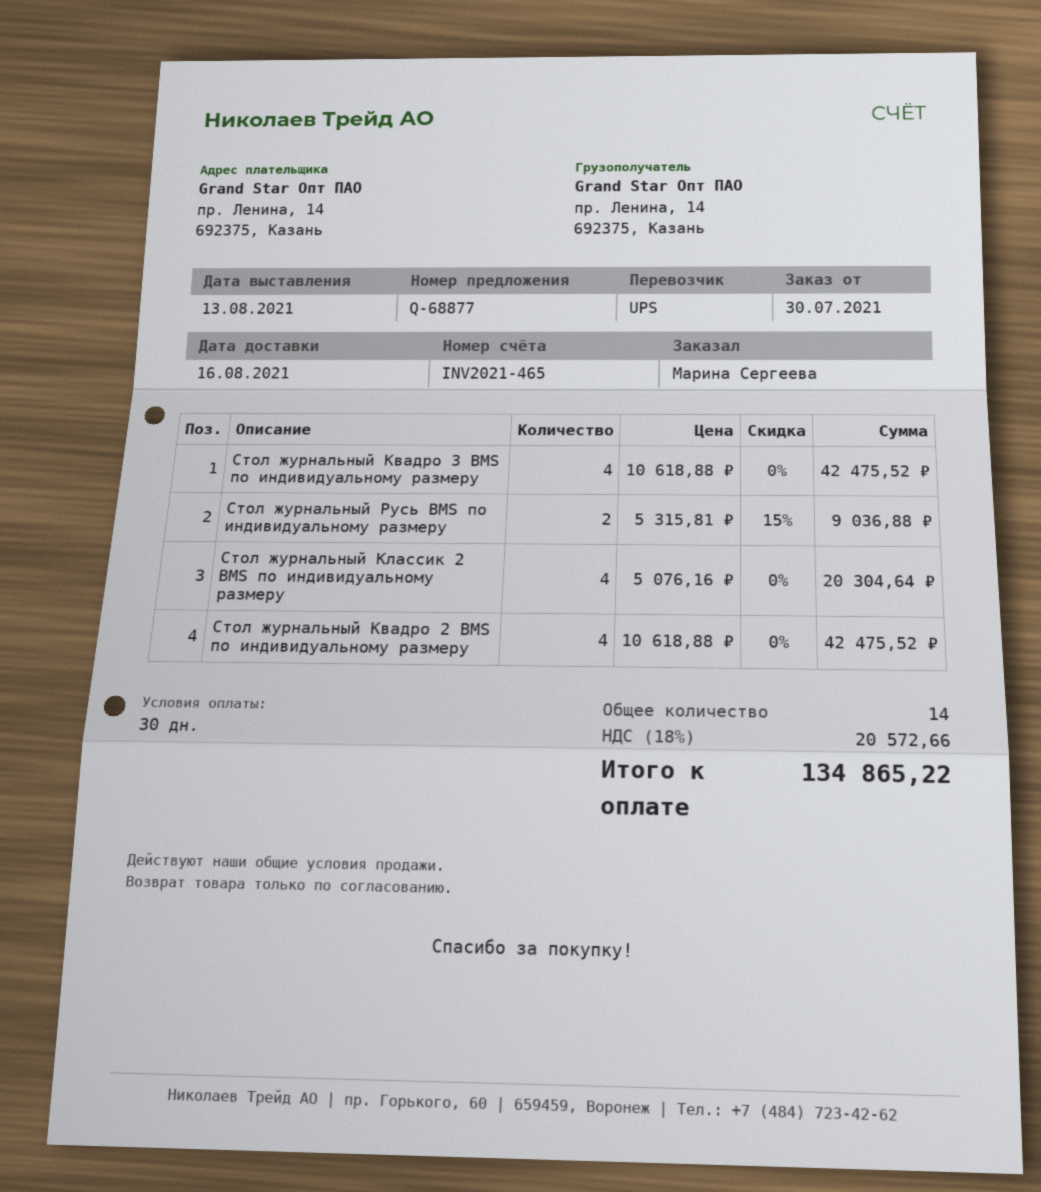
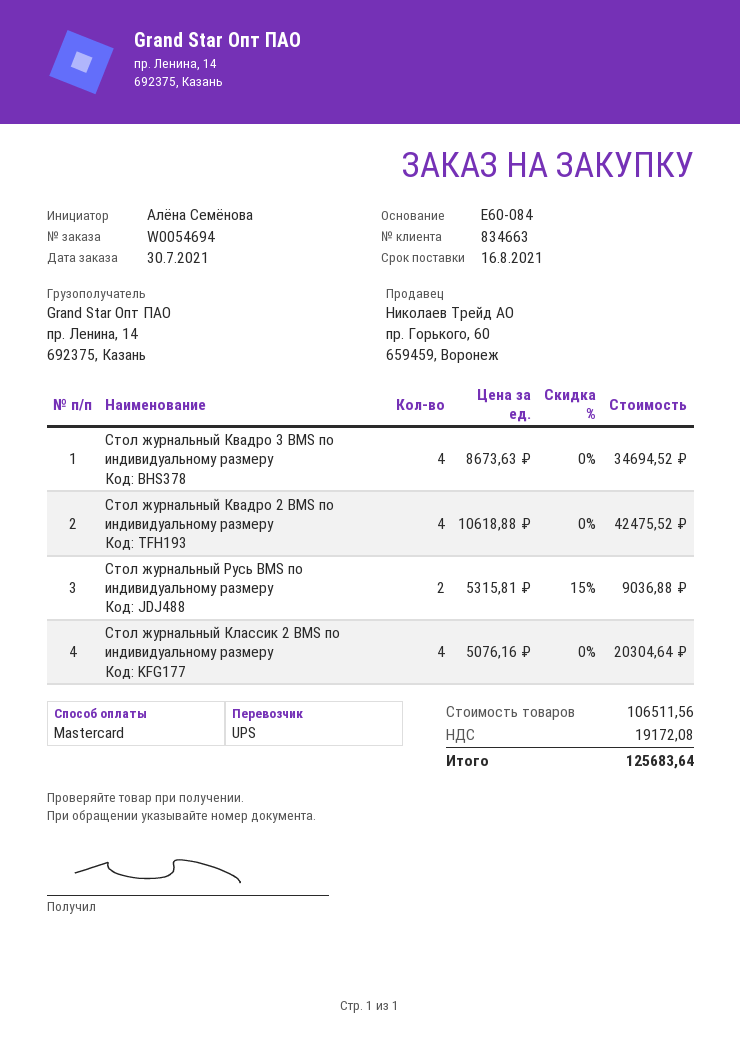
ordered by: Марина Сергеева -> Алёна Семёнова
Стол журнальный Квадро 3 BMS по индивидуальному размеру: 4 x 10618.88 = 42475.52 -> 4 x 8673.63 = 34694.52
tax: 20572.66 -> 19172.08
total: 134865.22 -> 125683.64

